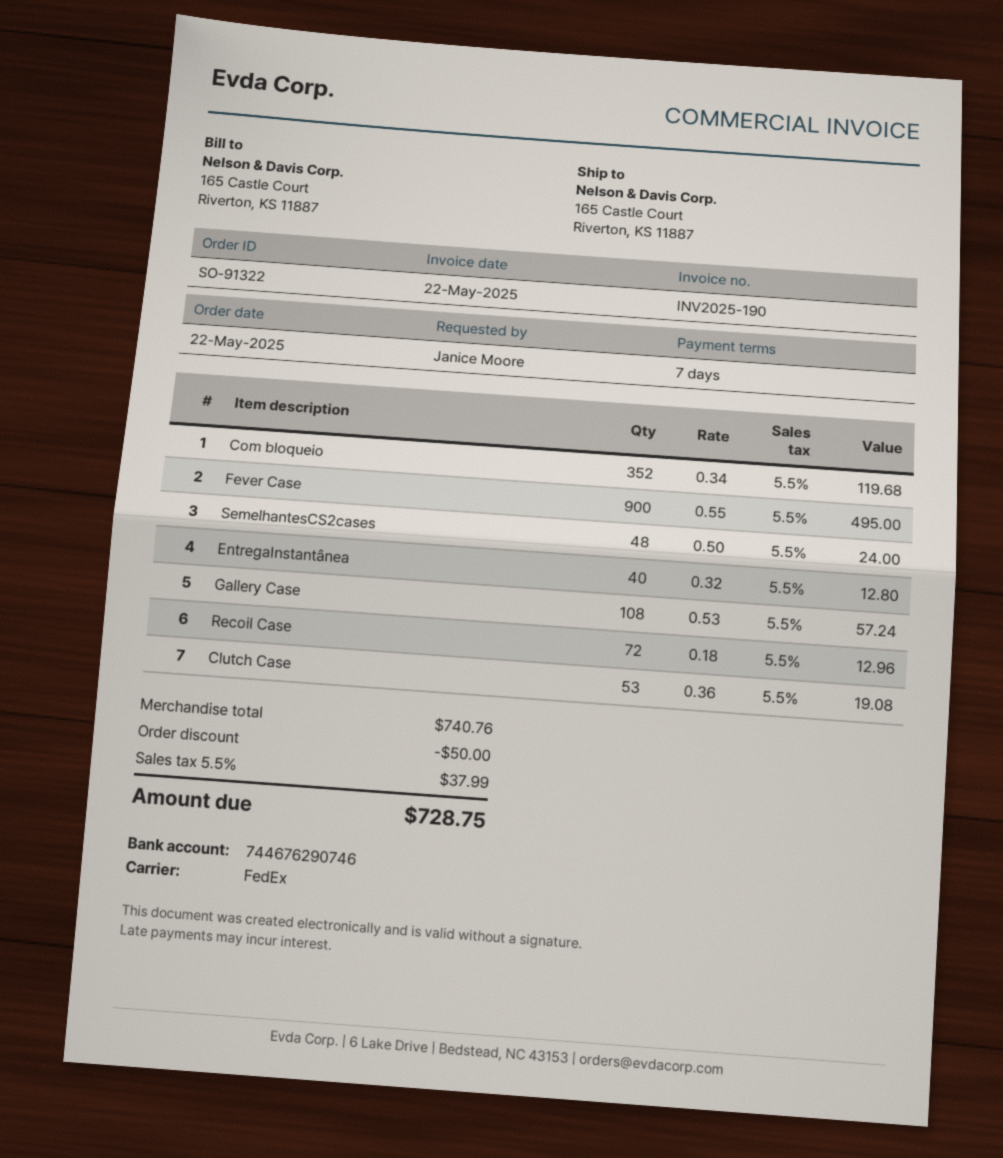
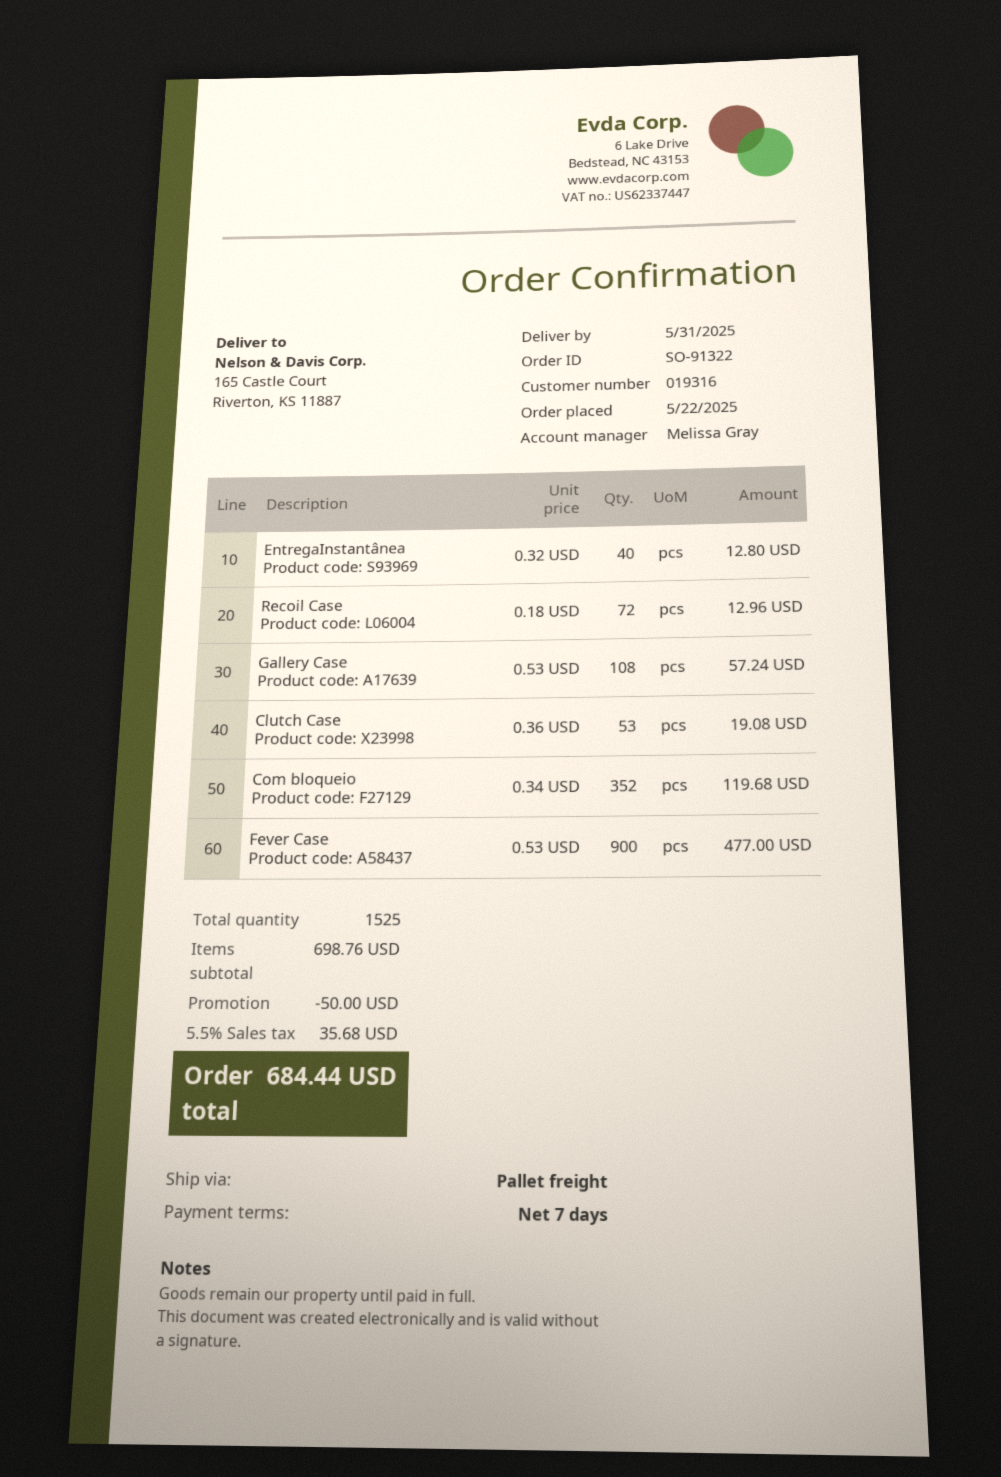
shipping method: FedEx -> pallet freight
Fever Case: 900 x 0.55 = 495.00 -> 900 x 0.53 = 477.00
SemelhantesCS2cases: 48 x 0.50 = 24.00 -> none
subtotal: 740.76 -> 698.76
tax: 5.5% = 37.99 -> 5.5% = 35.68
total: 728.75 -> 684.44

